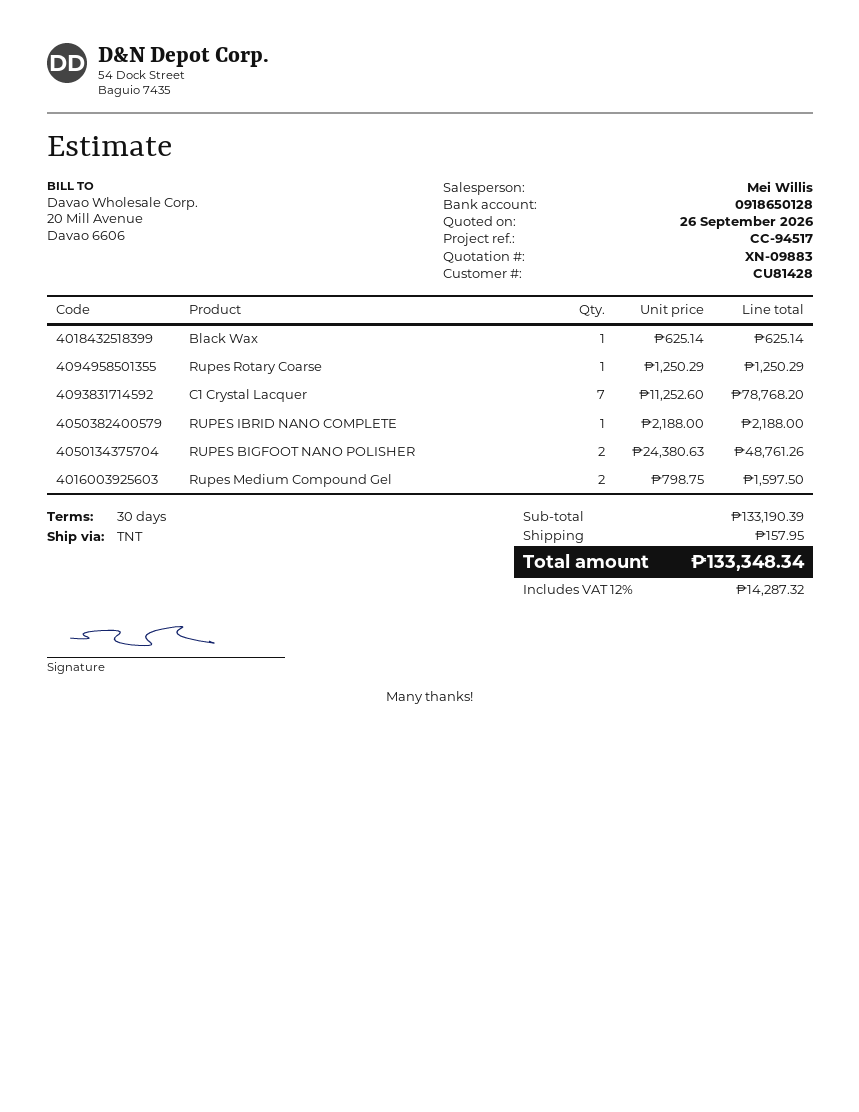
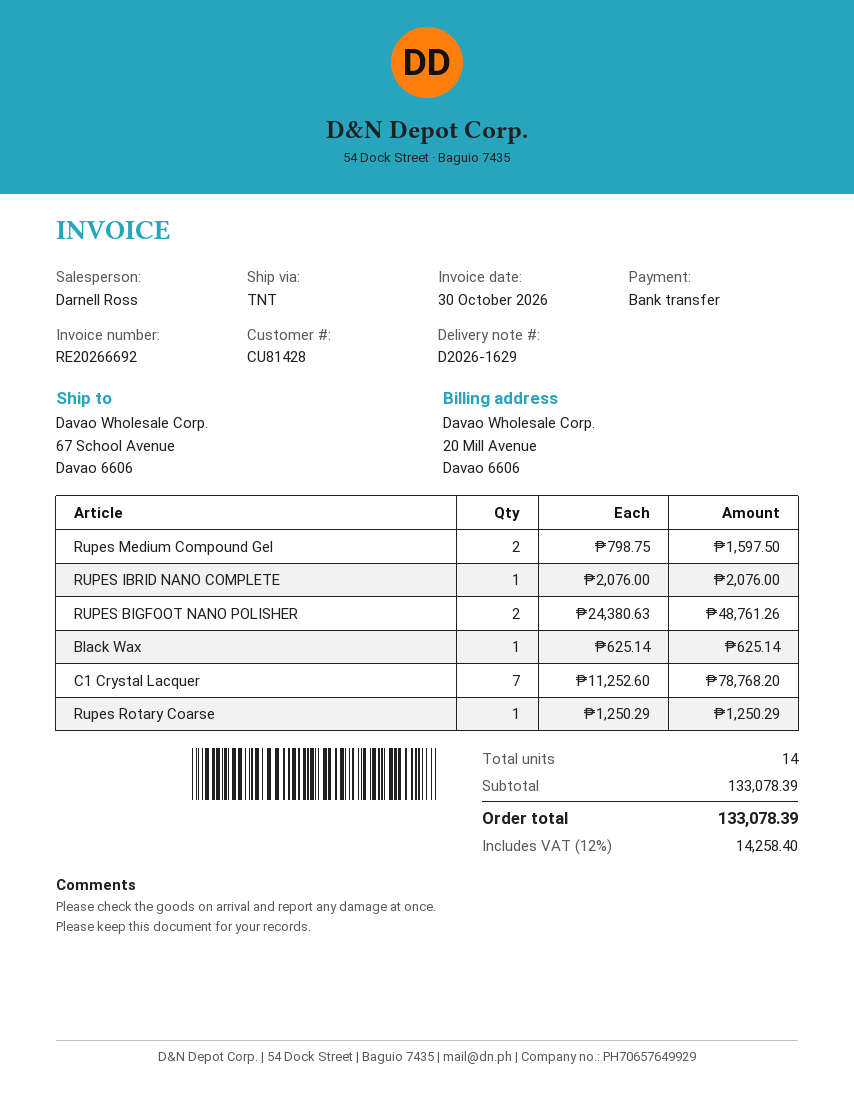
sales rep: Mei Willis -> Darnell Ross
RUPES IBRID NANO COMPLETE: 1 x 2188.00 = 2188.00 -> 1 x 2076.00 = 2076.00
subtotal: 133190.39 -> 133078.39
shipping: 157.95 -> none
tax: 12% = 14287.32 -> 12% = 14258.40
total: 133348.34 -> 133078.39

